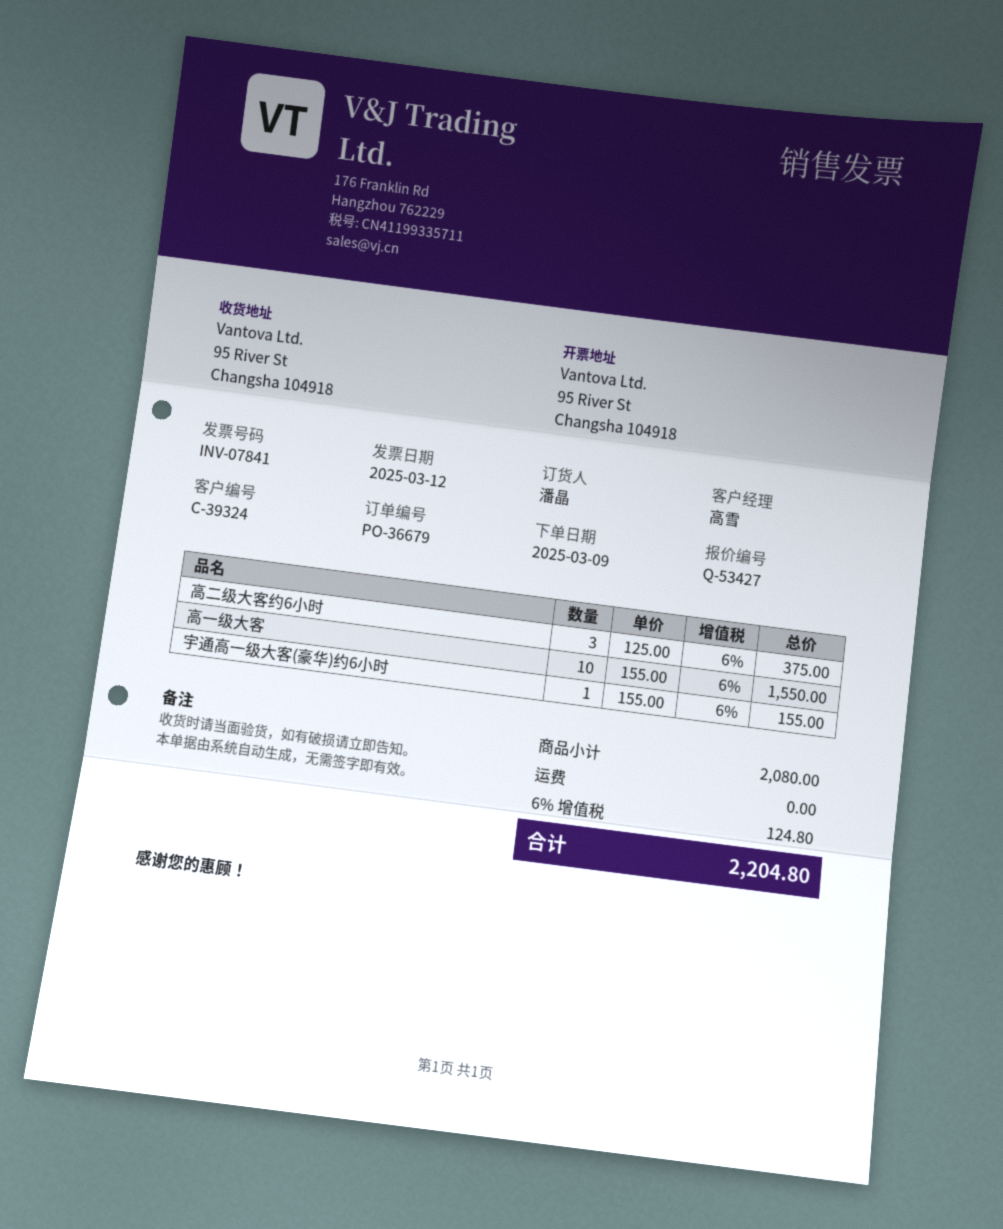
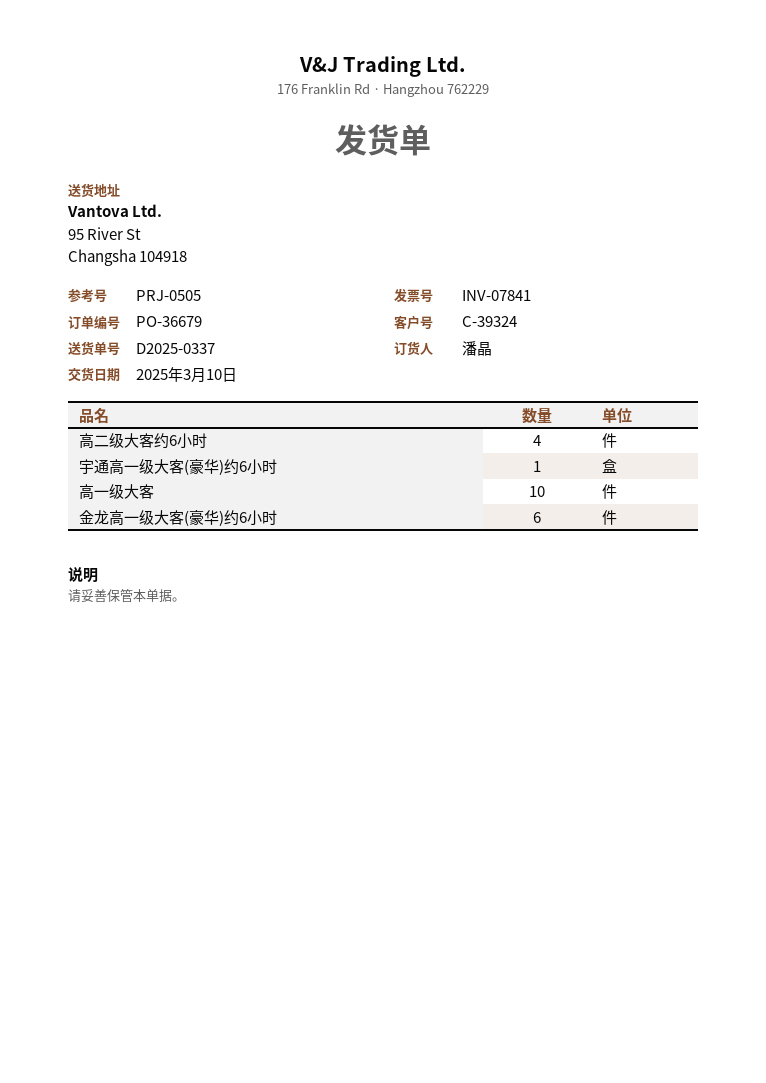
高二级大客约6小时: 3 -> 4
金龙高一级大客(豪华)约6小时: none -> 6

